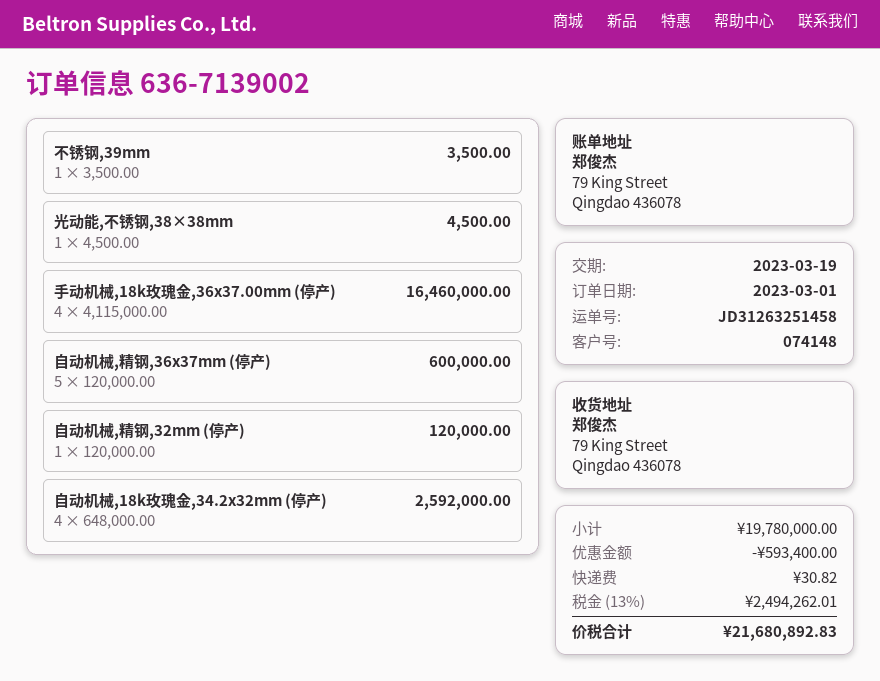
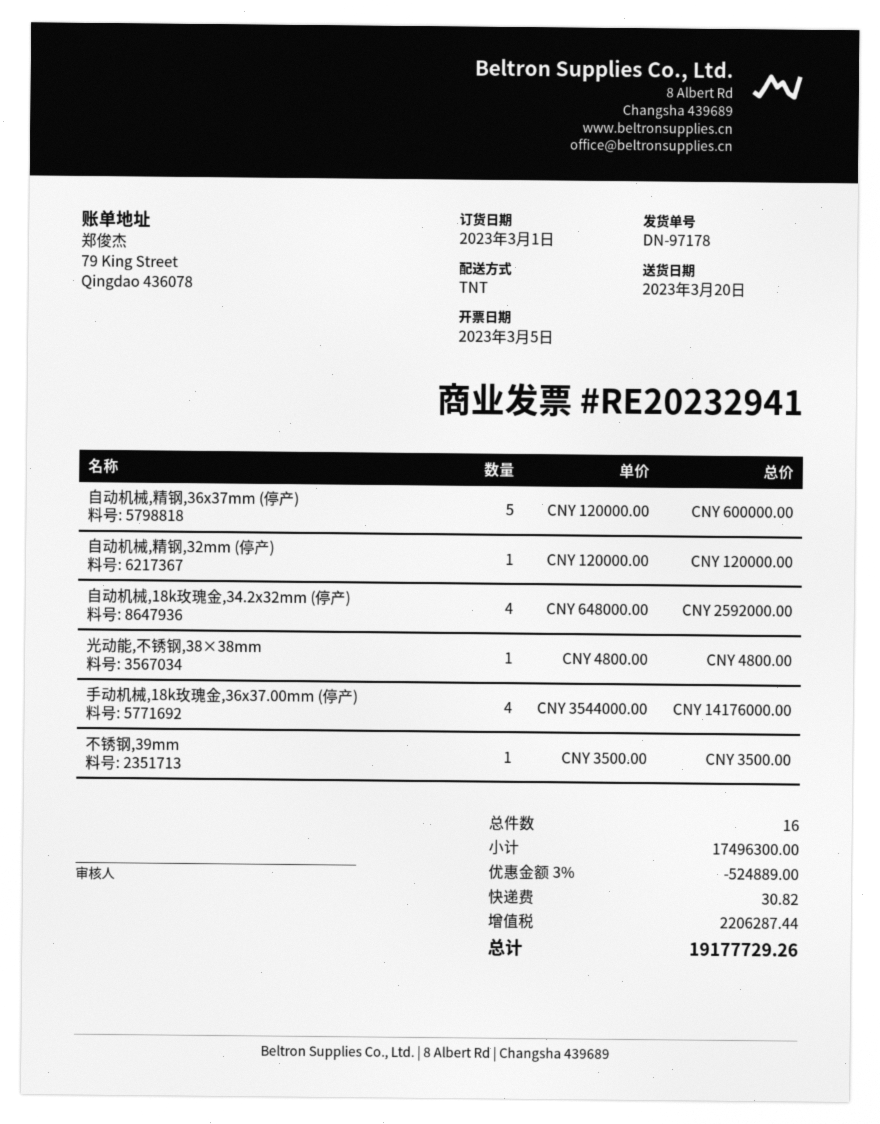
delivery date: 2023-03-19 -> 2023-03-20
光动能,不锈钢,38×38mm: 1 x 4500.00 = 4500.00 -> 1 x 4800.00 = 4800.00
手动机械,18k玫瑰金,36x37.00mm (停产): 4 x 4115000.00 = 16460000.00 -> 4 x 3544000.00 = 14176000.00
subtotal: 19780000.00 -> 17496300.00
discount: 593400.00 -> 524889.00
tax: 2494262.01 -> 2206287.44
total: 21680892.83 -> 19177729.26

